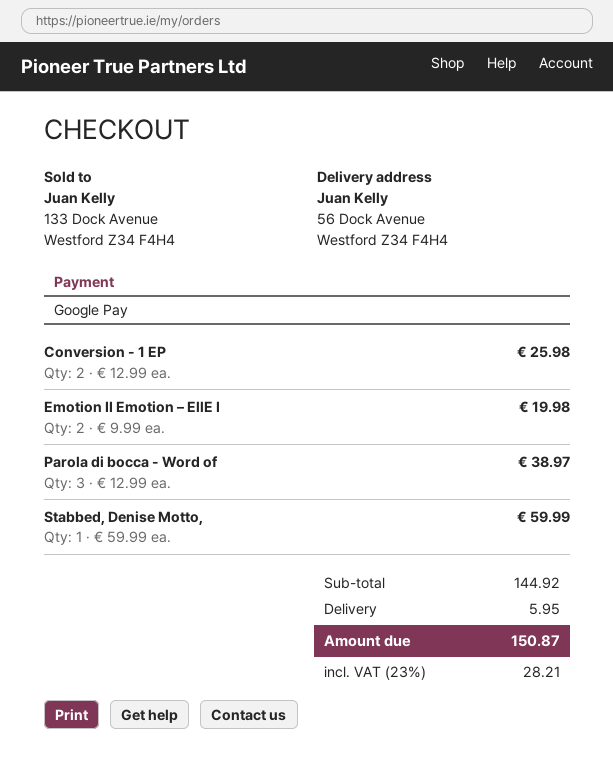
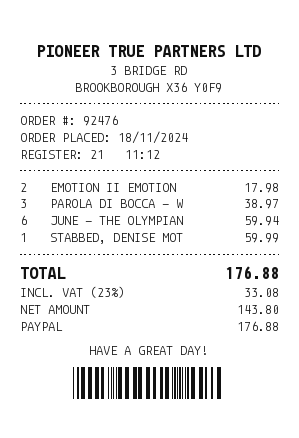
payment method: Google Pay -> PayPal
Conversion - 1 EP: 2 for 25.98 -> none
Emotion II Emotion – EllE I: 2 for 19.98 -> 2 for 17.98
JUNE - THE OLYMPIAN: none -> 6 for 59.94
shipping: 5.95 -> none
tax: 23% = 28.21 -> 23% = 33.08
total: 150.87 -> 176.88

